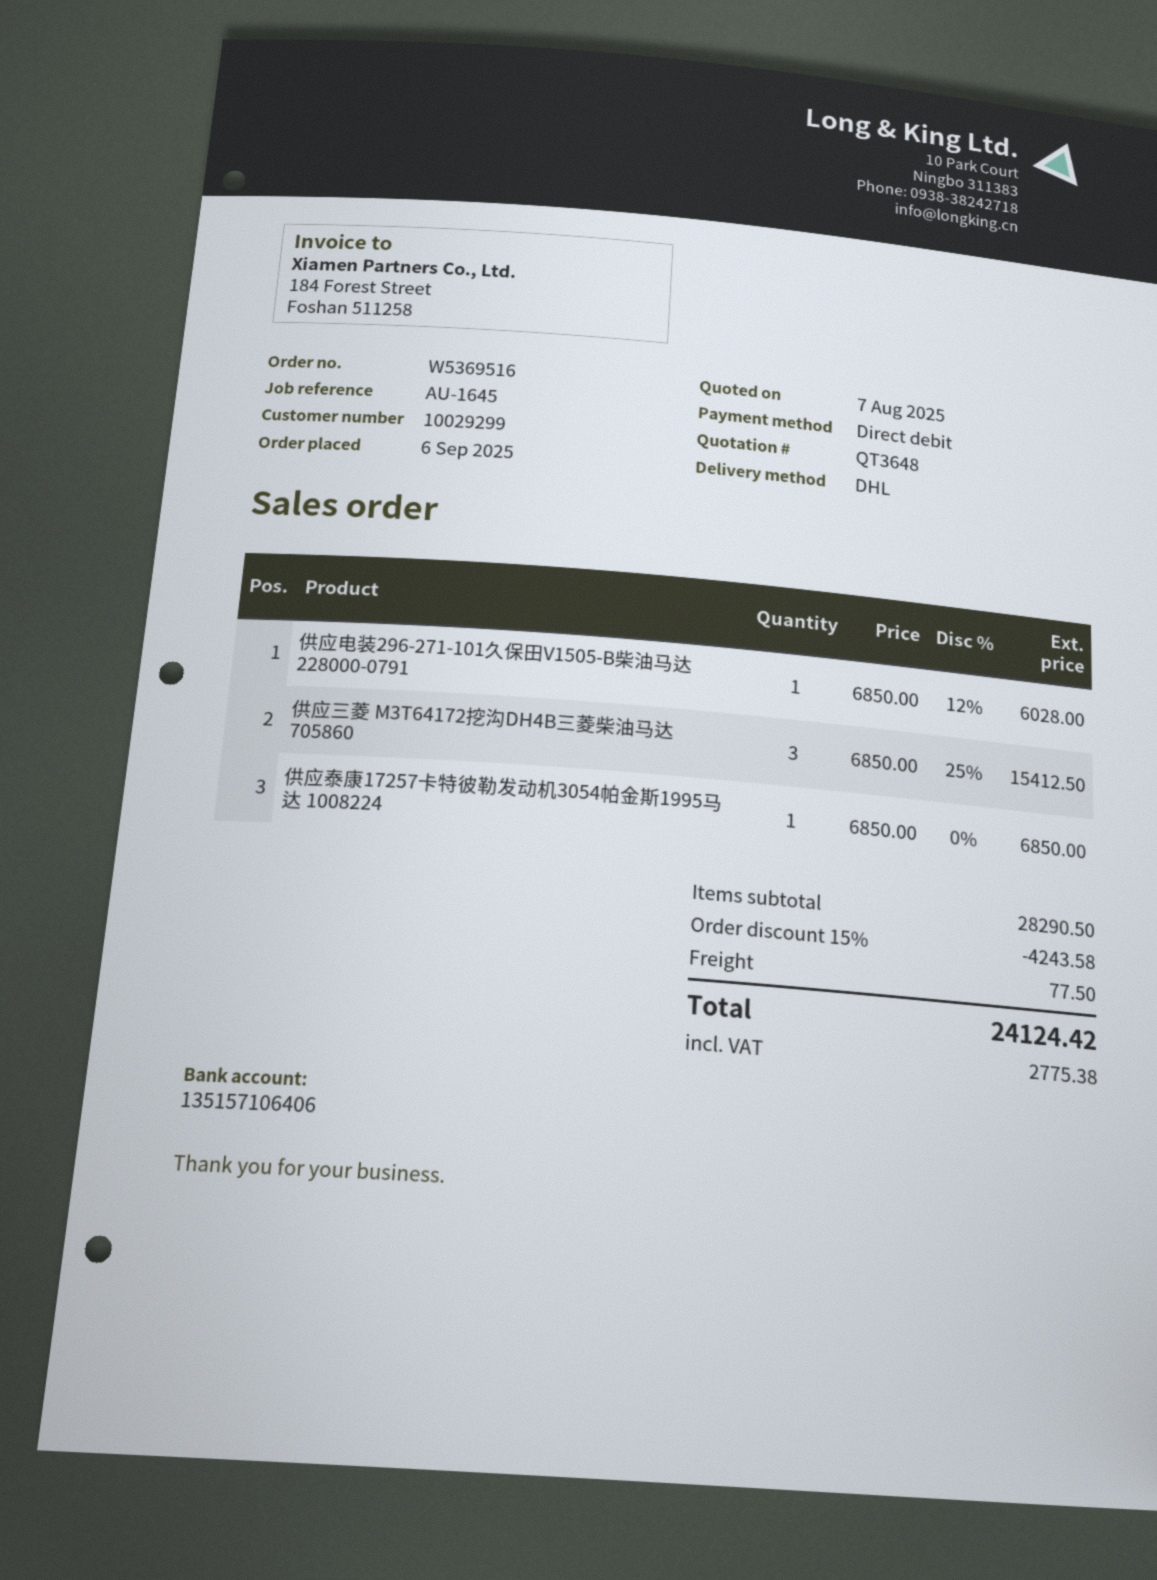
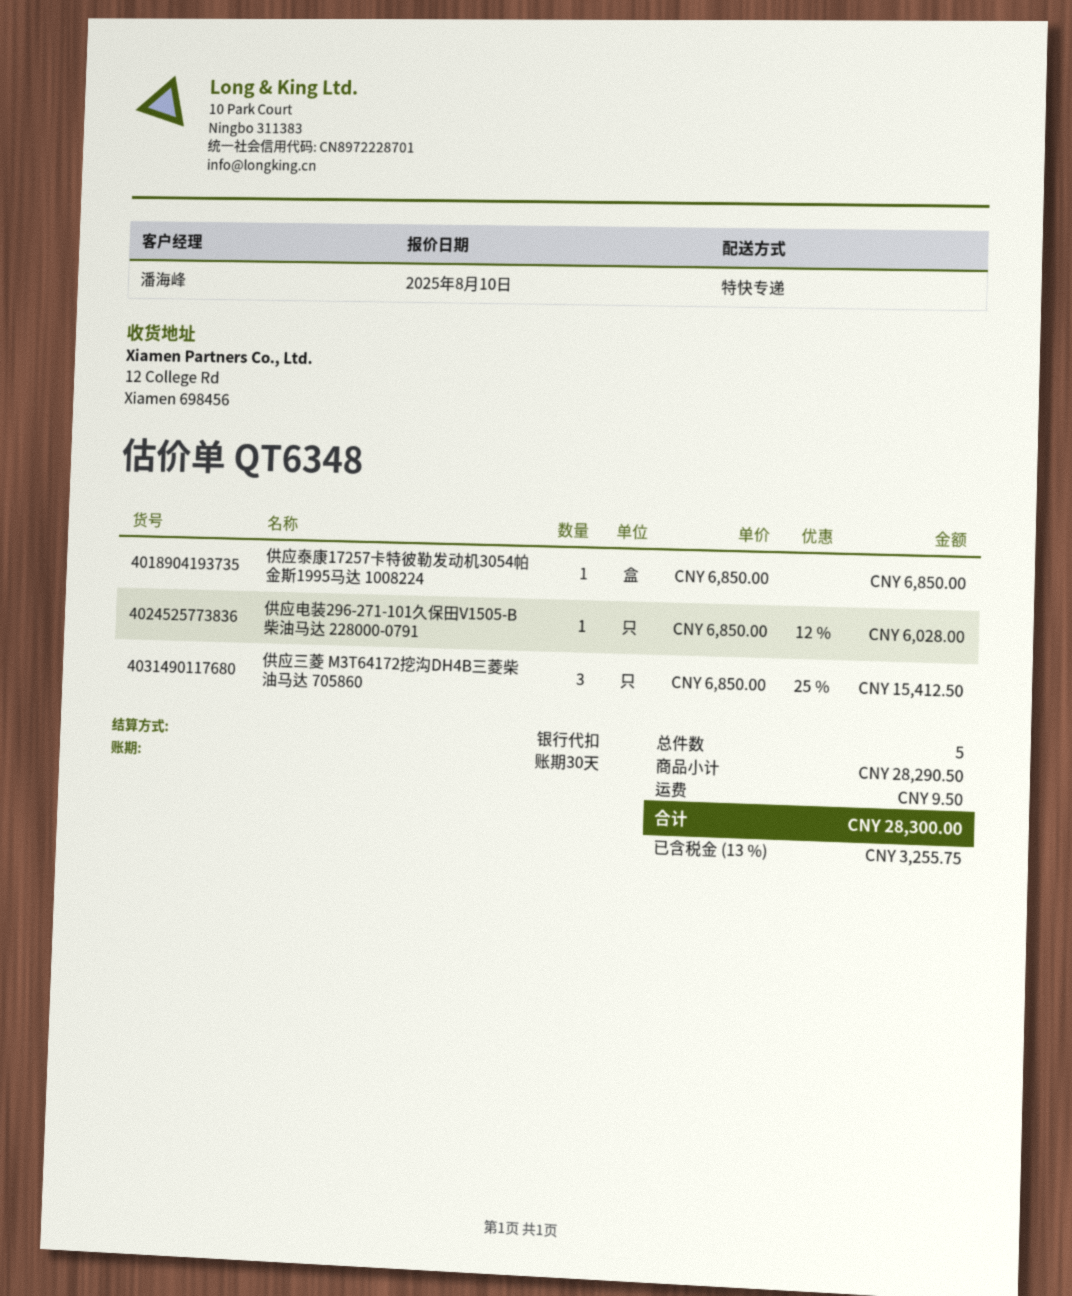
quote number: QT3648 -> QT6348
quote date: 2025-08-07 -> 2025-08-10
shipping method: DHL -> express
discount: 15% = 4243.58 -> none
shipping: 77.50 -> 9.50
tax: 2775.38 -> 3255.75
total: 24124.42 -> 28300.00

